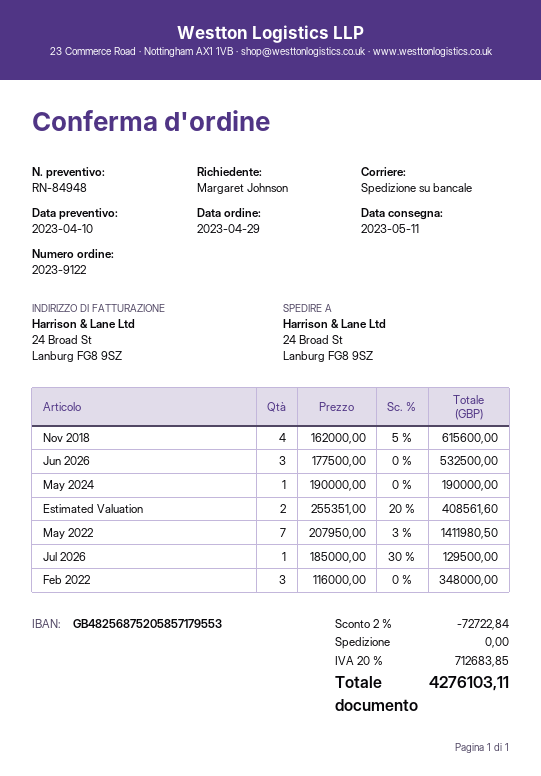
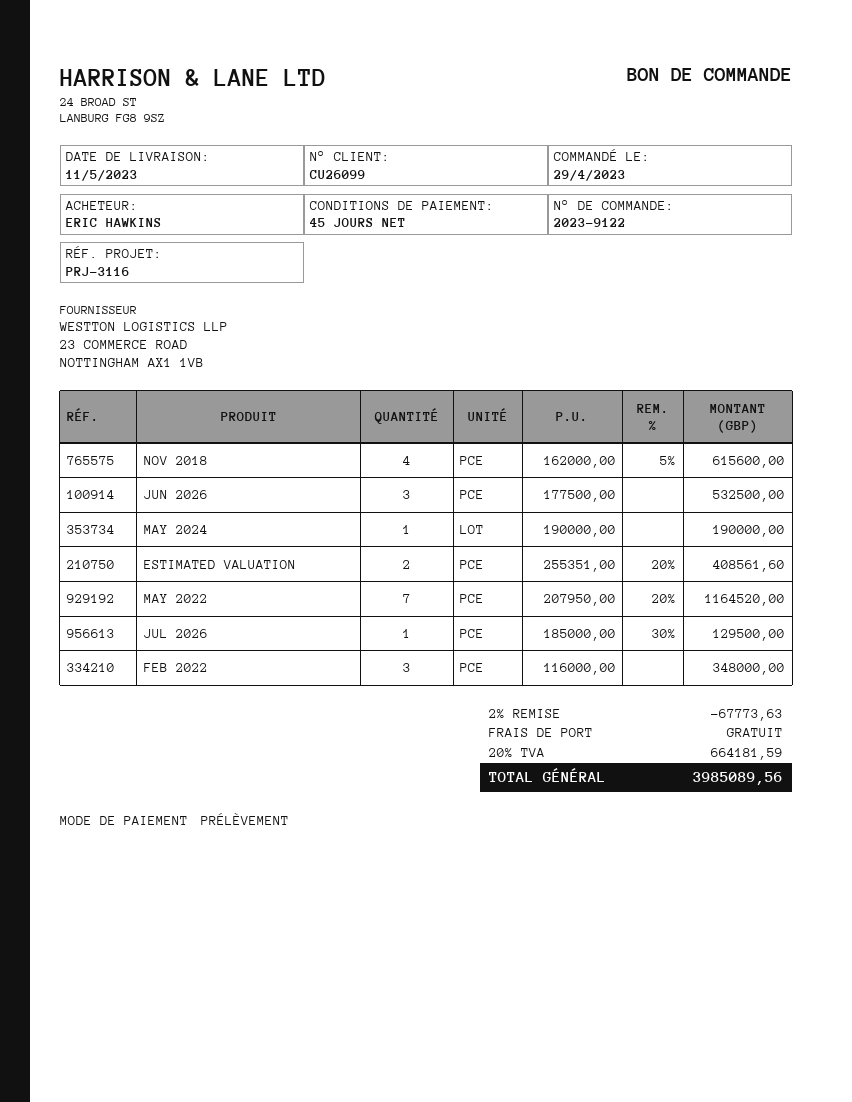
ordered by: Margaret Johnson -> ERIC HAWKINS
May 2022: 7 x 207950.00 - 3% = 1411980.50 -> 7 x 207950.00 - 20% = 1164520.00
discount: 2% = 72722.84 -> 2% = 67773.63
tax: 20% = 712683.85 -> 20% = 664181.59
total: 4276103.11 -> 3985089.56

